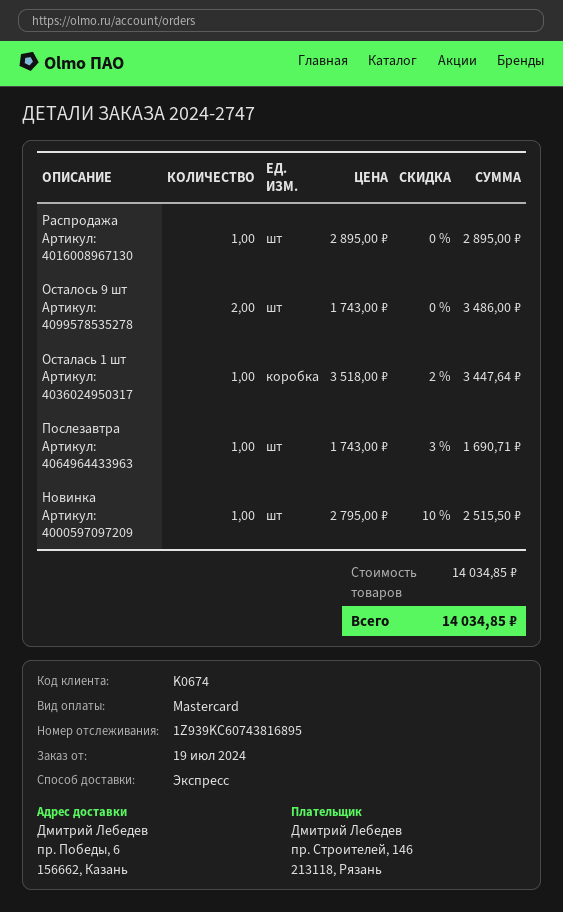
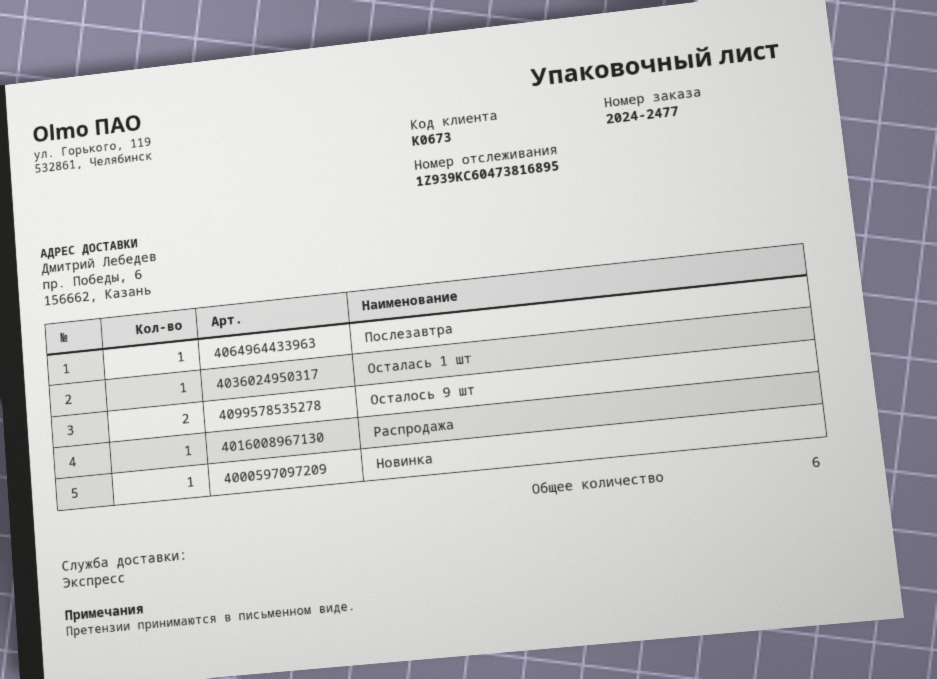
order number: 2024-2747 -> 2024-2477
customer number: K0674 -> K0673
tracking number: 1Z939KC60743816895 -> 1Z939KC60473816895

